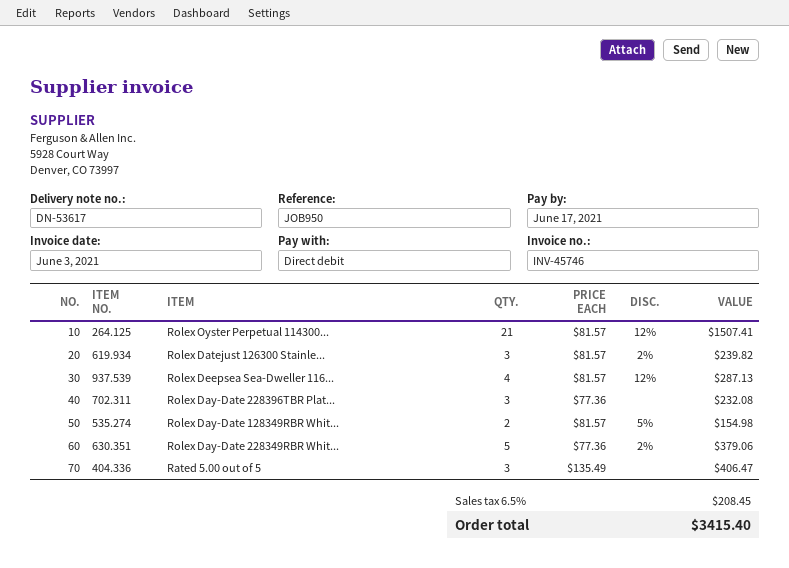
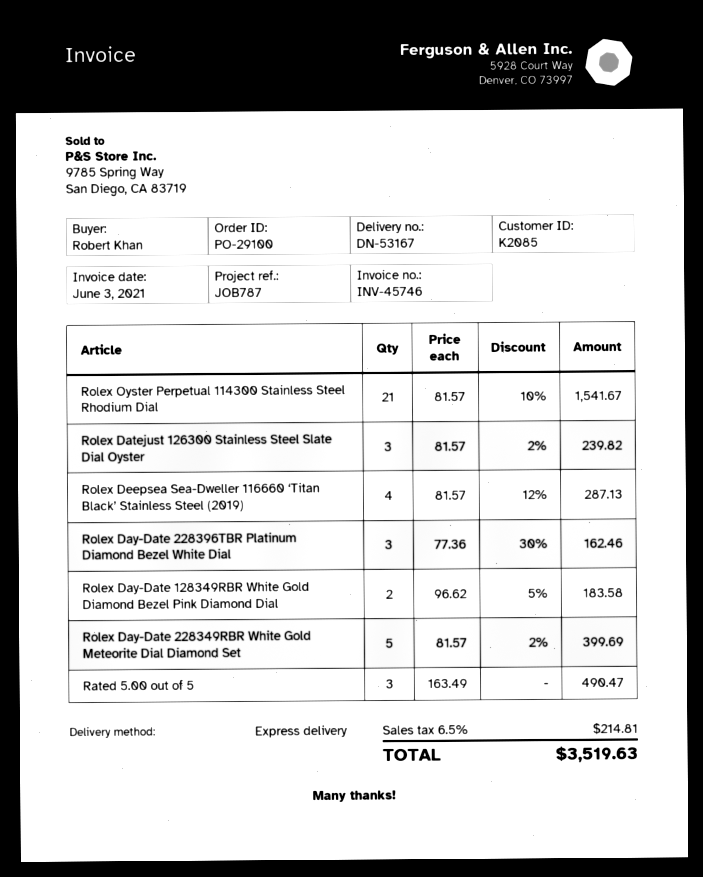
delivery note number: DN-53617 -> DN-53167
reference: JOB950 -> JOB787
Rolex Oyster Perpetual 114300...: 21 x 81.57 - 12% = 1507.41 -> 21 x 81.57 - 10% = 1541.67
Rolex Day-Date 228396TBR Plat...: 3 x 77.36 = 232.08 -> 3 x 77.36 - 30% = 162.46
Rolex Day-Date 128349RBR Whit...: 2 x 81.57 - 5% = 154.98 -> 2 x 96.62 - 5% = 183.58
Rolex Day-Date 228349RBR Whit...: 5 x 77.36 - 2% = 379.06 -> 5 x 81.57 - 2% = 399.69
Rated 5.00 out of 5: 3 x 135.49 = 406.47 -> 3 x 163.49 = 490.47
tax: 6.5% = 208.45 -> 6.5% = 214.81
total: 3415.40 -> 3519.63

